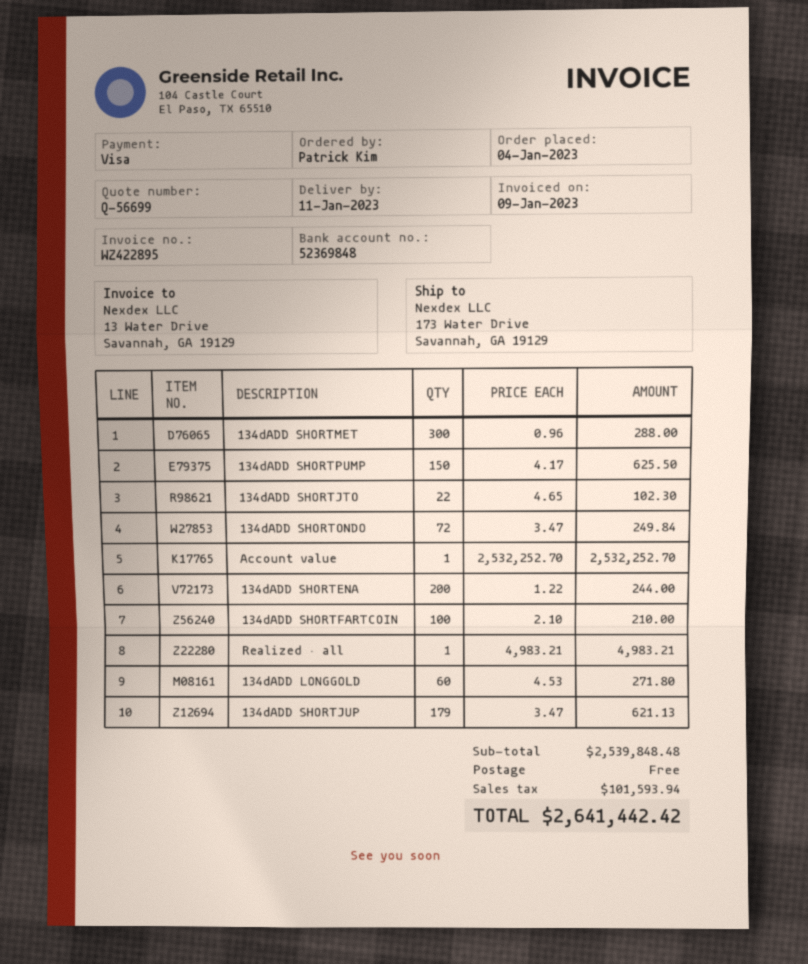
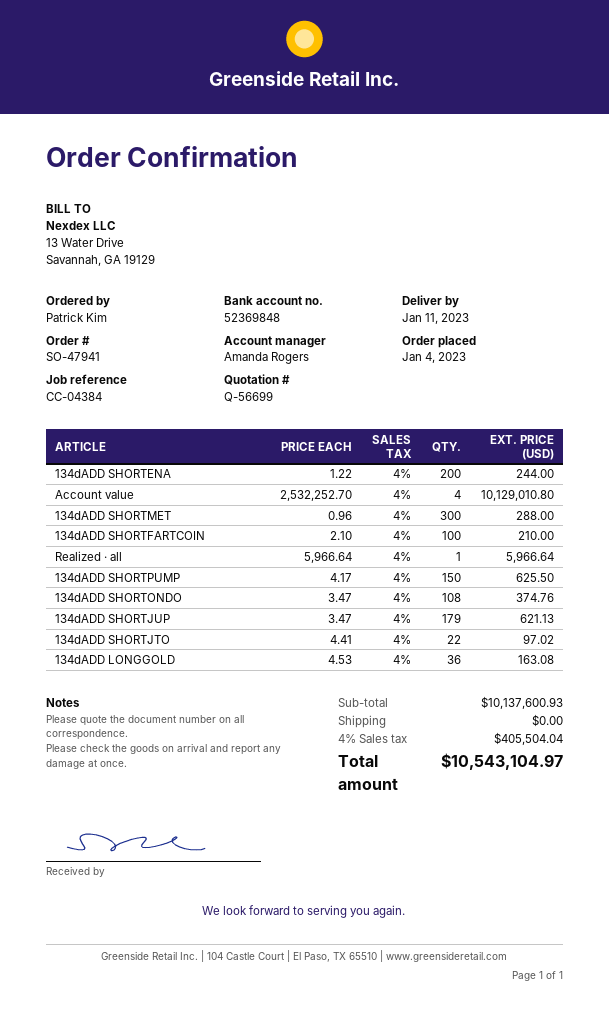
134dADD SHORTJTO: 22 x 4.65 = 102.30 -> 22 x 4.41 = 97.02
134dADD SHORTONDO: 72 x 3.47 = 249.84 -> 108 x 3.47 = 374.76
Account value: 1 x 2532252.70 = 2532252.70 -> 4 x 2532252.70 = 10129010.80
Realized · all: 1 x 4983.21 = 4983.21 -> 1 x 5966.64 = 5966.64
134dADD LONGGOLD: 60 x 4.53 = 271.80 -> 36 x 4.53 = 163.08
subtotal: 2539848.48 -> 10137600.93
tax: 101593.94 -> 405504.04
total: 2641442.42 -> 10543104.97

